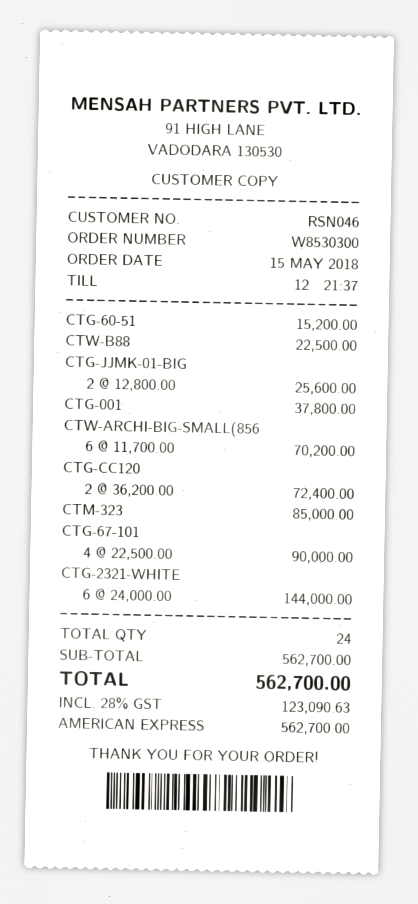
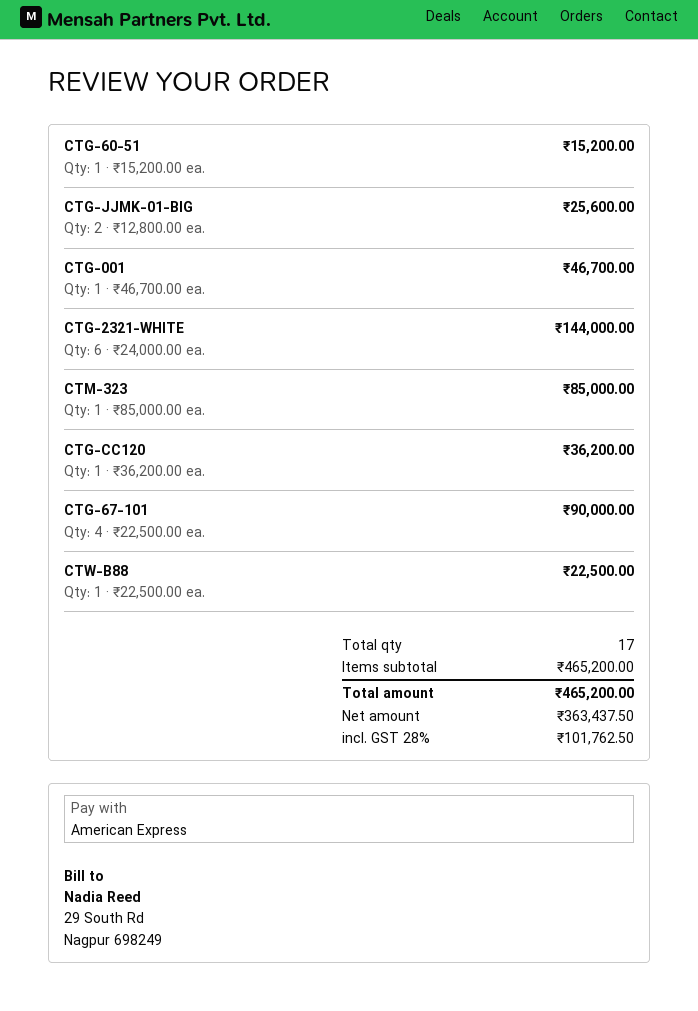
CTG-001: 1 x 37800.00 = 37800.00 -> 1 x 46700.00 = 46700.00
CTW-ARCHI-BIG-SMALL(856: 6 x 11700.00 = 70200.00 -> none
CTG-CC120: 2 x 36200.00 = 72400.00 -> 1 x 36200.00 = 36200.00
total quantity: 24 -> 17
subtotal: 562700.00 -> 465200.00
tax: 28% = 123090.63 -> 28% = 101762.50
total: 562700.00 -> 465200.00

